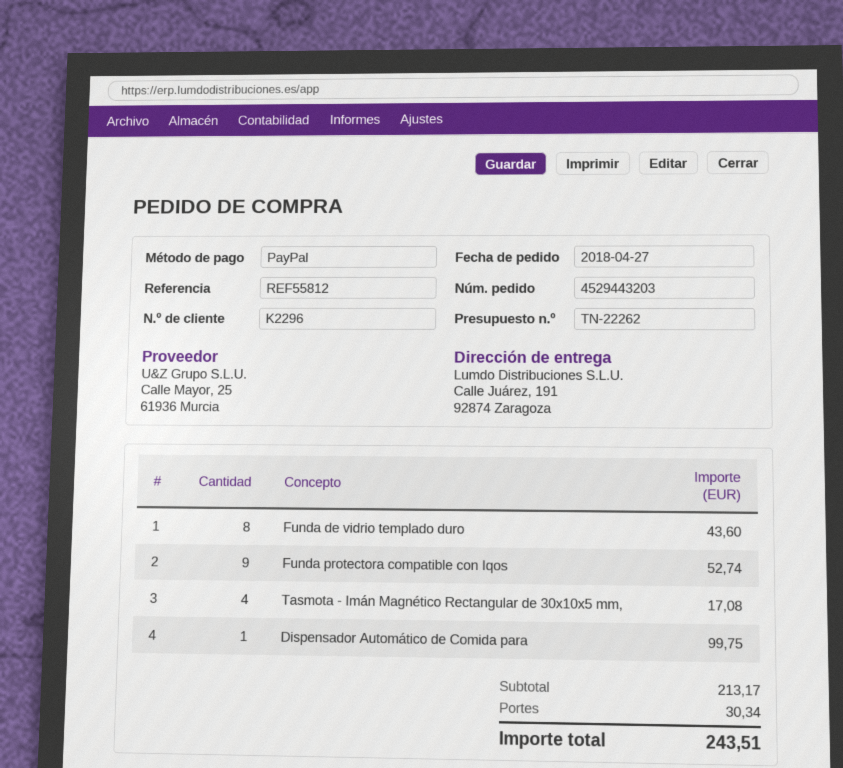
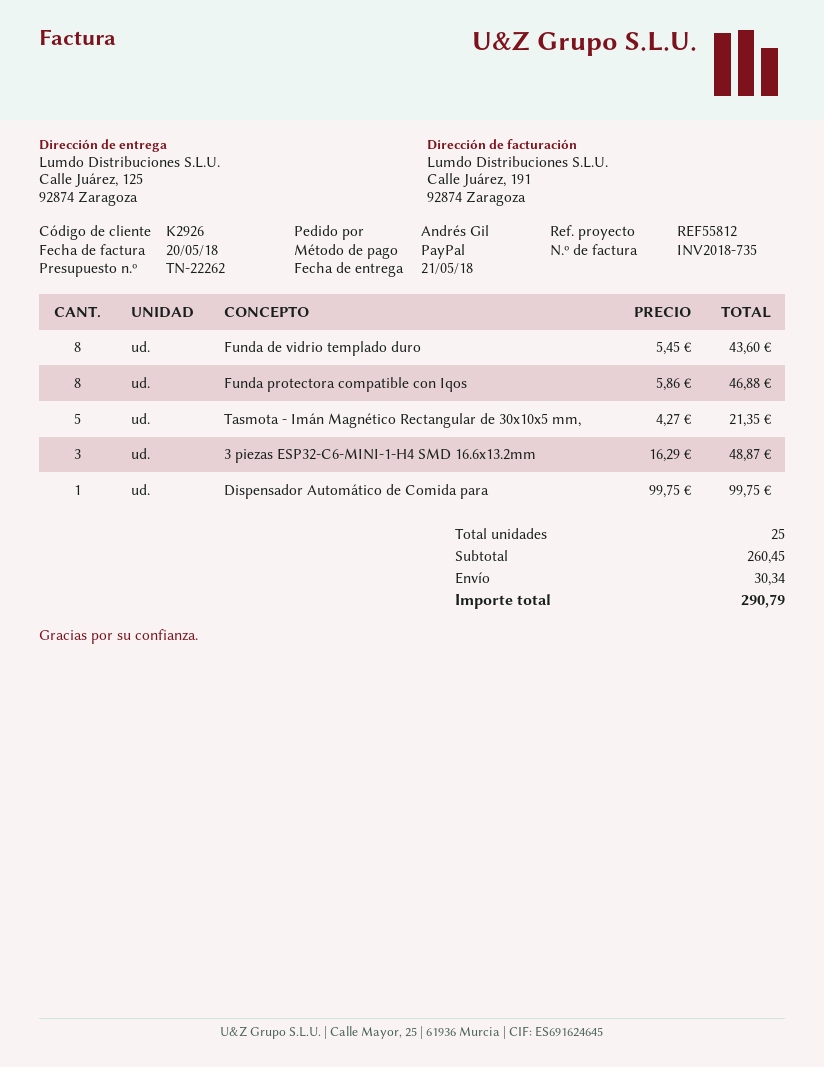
customer number: K2296 -> K2926
ship to: Calle Juárez, 191, 92874 Zaragoza -> Calle Juárez, 125, 92874 Zaragoza
Funda protectora compatible con Iqos: 9 for 52.74 -> 8 for 46.88
Tasmota - Imán Magnético Rectangular de 30x10x5 mm,: 4 for 17.08 -> 5 for 21.35
3 piezas ESP32-C6-MINI-1-H4 SMD 16.6x13.2mm: none -> 3 for 48.87
subtotal: 213.17 -> 260.45
total: 243.51 -> 290.79

